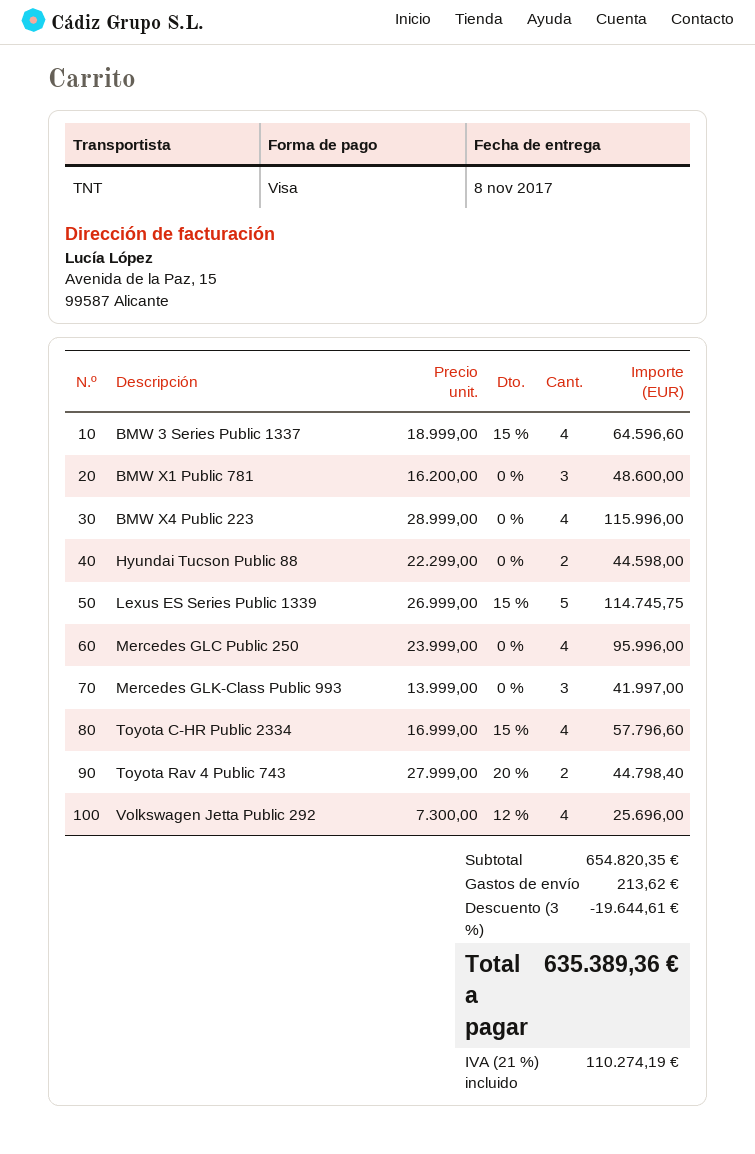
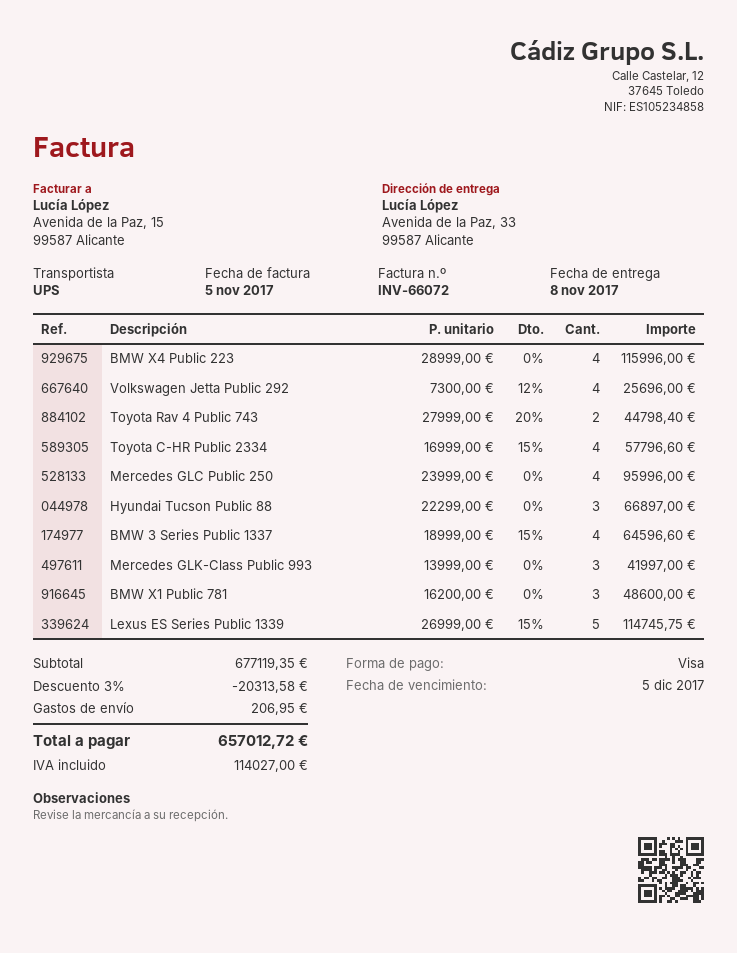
shipping method: TNT -> UPS
Hyundai Tucson Public 88: 2 x 22299.00 = 44598.00 -> 3 x 22299.00 = 66897.00
subtotal: 654820.35 -> 677119.35
discount: 3% = 19644.61 -> 3% = 20313.58
shipping: 213.62 -> 206.95
tax: 110274.19 -> 114027.00
total: 635389.36 -> 657012.72

